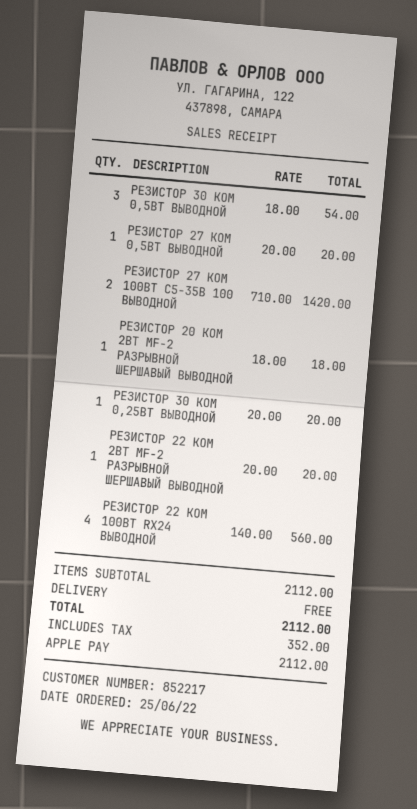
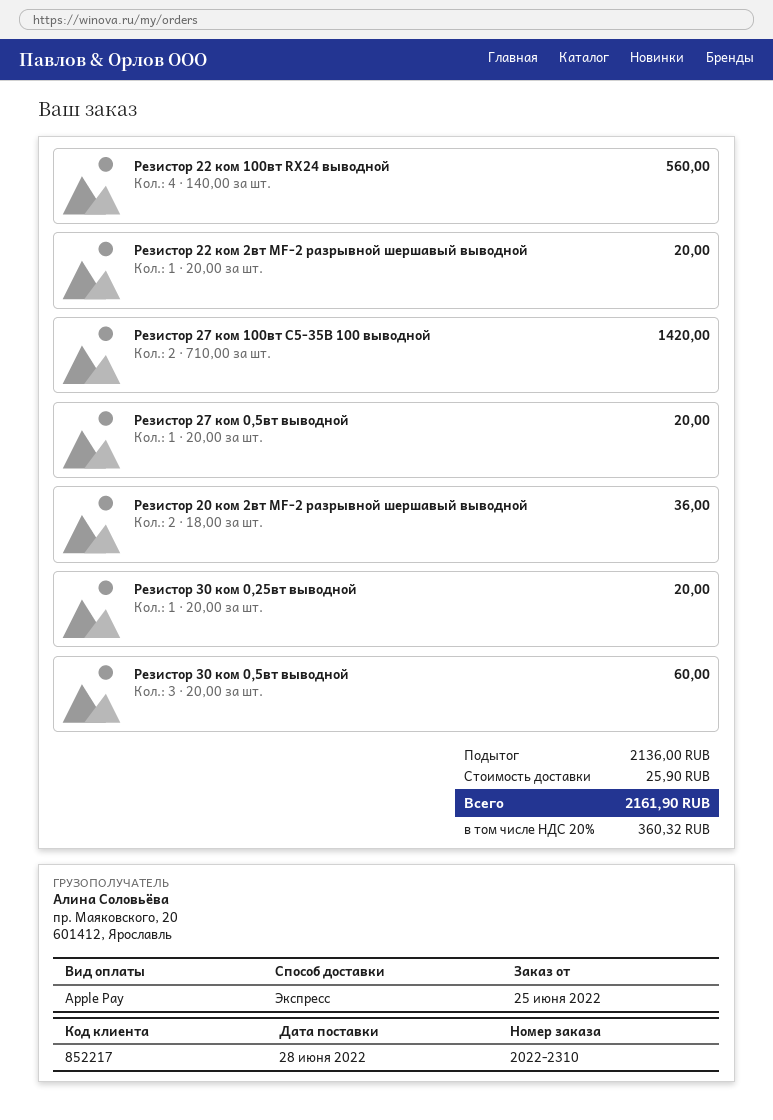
РЕЗИСТОР 30 КОМ 0,5ВТ ВЫВОДНОЙ: 3 x 18.00 = 54.00 -> 3 x 20.00 = 60.00
РЕЗИСТОР 20 КОМ 2ВТ MF-2 РАЗРЫВНОЙ ШЕРШАВЫЙ ВЫВОДНОЙ: 1 x 18.00 = 18.00 -> 2 x 18.00 = 36.00
subtotal: 2112.00 -> 2136.00
shipping: 0.00 -> 25.90
tax: 352.00 -> 360.32
total: 2112.00 -> 2161.90

